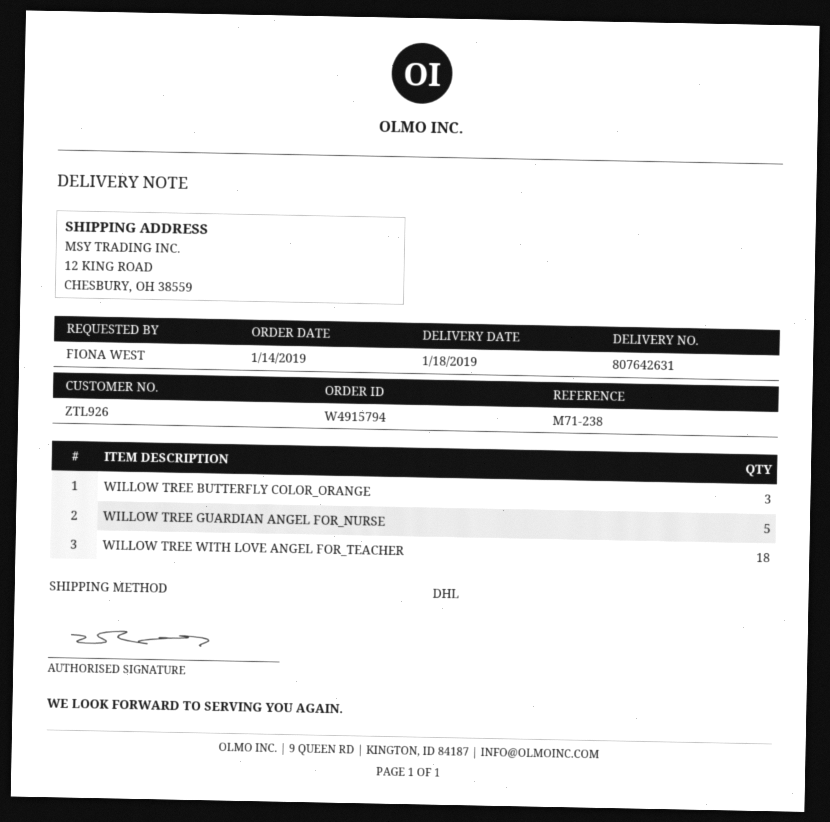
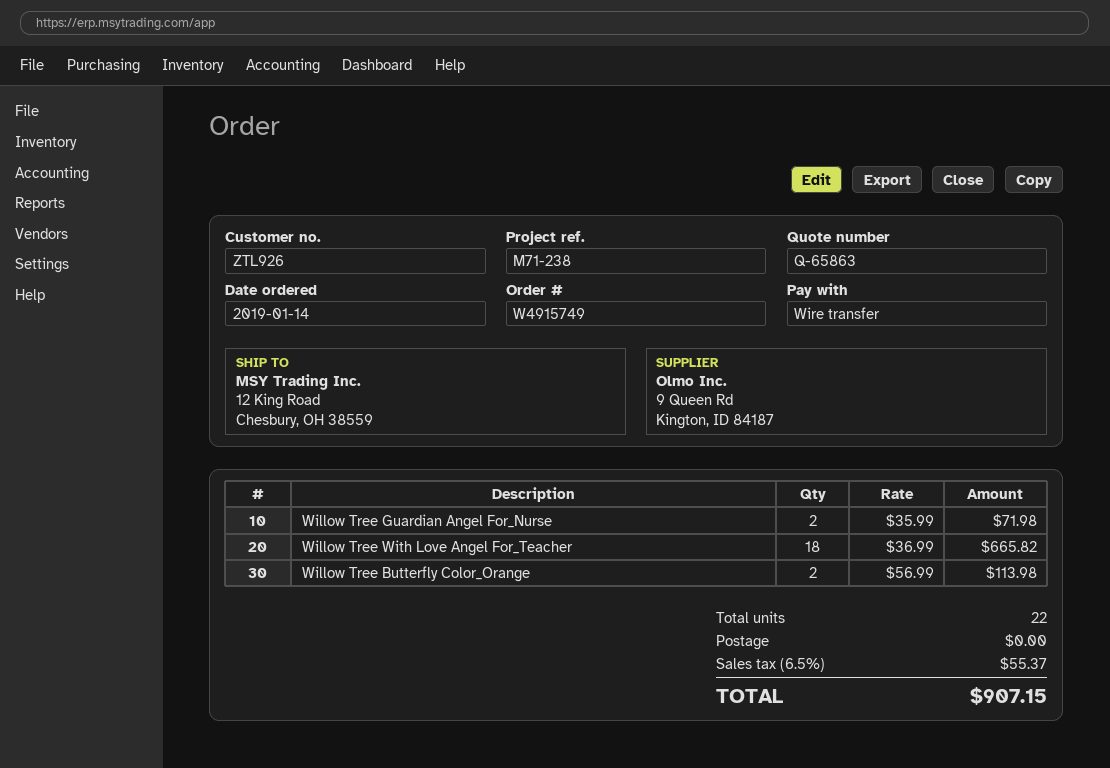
order number: W4915794 -> W4915749
WILLOW TREE BUTTERFLY COLOR_ORANGE: 3 -> 2
WILLOW TREE GUARDIAN ANGEL FOR_NURSE: 5 -> 2

